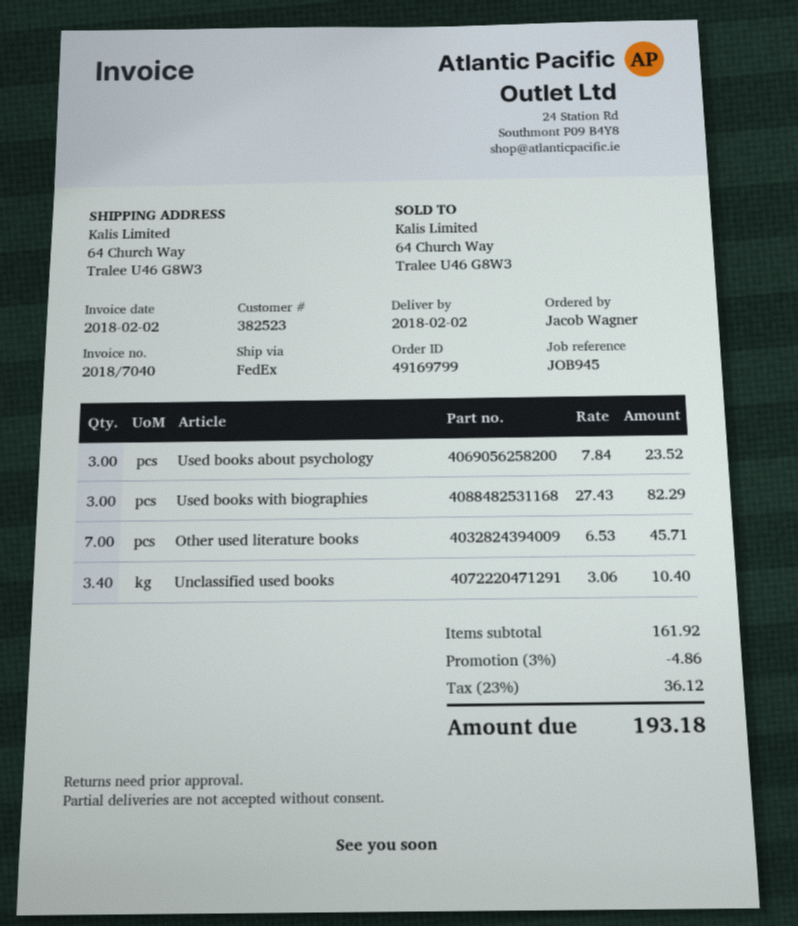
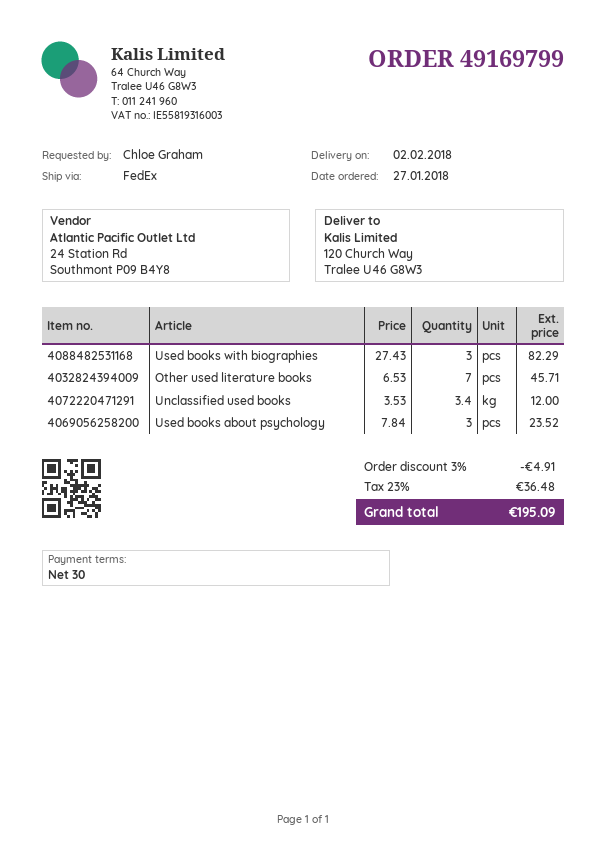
ordered by: Jacob Wagner -> Chloe Graham
ship to: 64 Church Way, Tralee U46 G8W3 -> 120 Church Way, Tralee U46 G8W3
Unclassified used books: 3.4 x 3.06 = 10.40 -> 3.4 x 3.53 = 12.00
discount: 3% = 4.86 -> 3% = 4.91
tax: 23% = 36.12 -> 23% = 36.48
total: 193.18 -> 195.09

